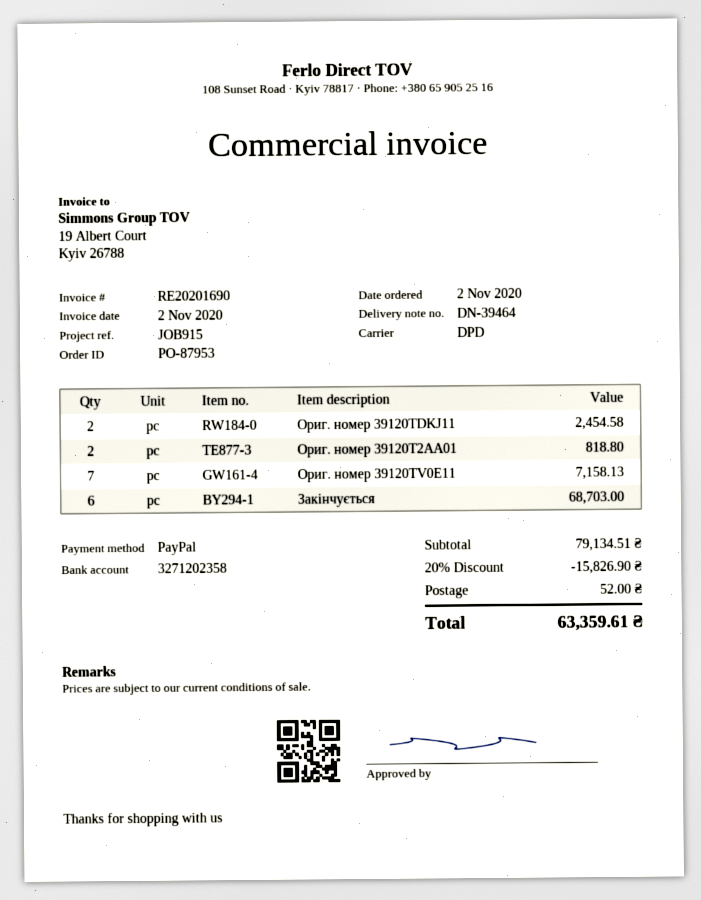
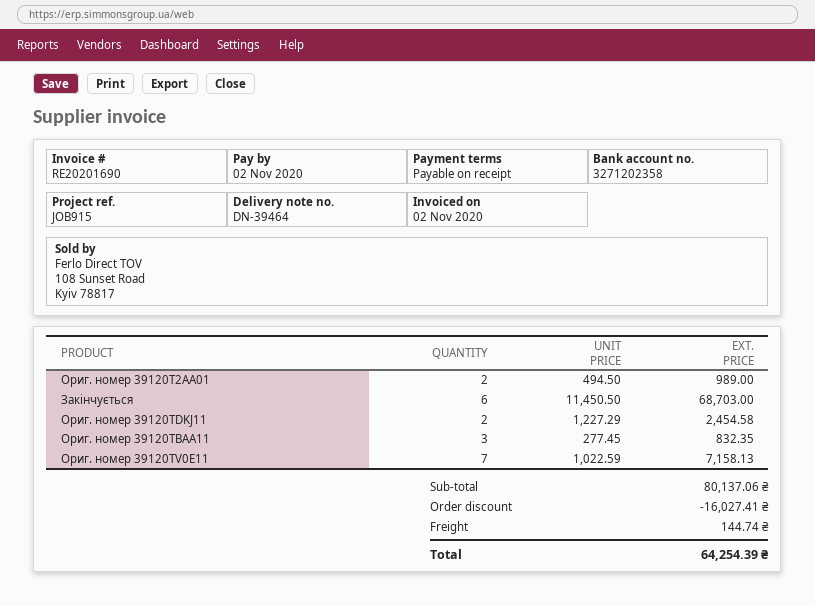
Ориг. номер 39120T2AA01: 2 for 818.80 -> 2 for 989.00
Ориг. номер 39120TBAA11: none -> 3 for 832.35
subtotal: 79134.51 -> 80137.06
discount: 15826.90 -> 16027.41
shipping: 52.00 -> 144.74
total: 63359.61 -> 64254.39

